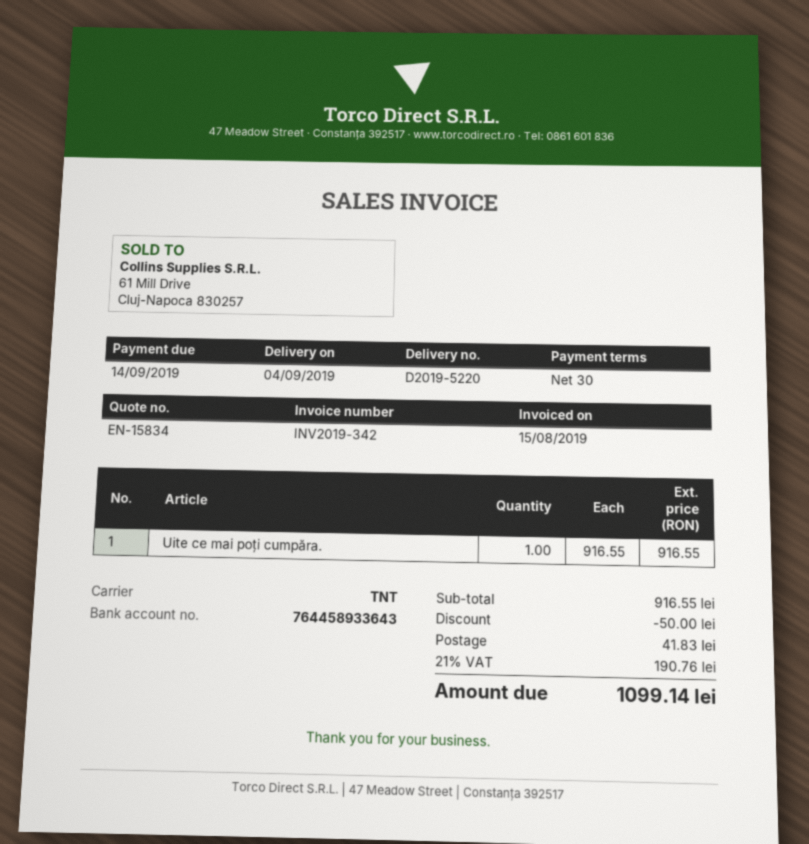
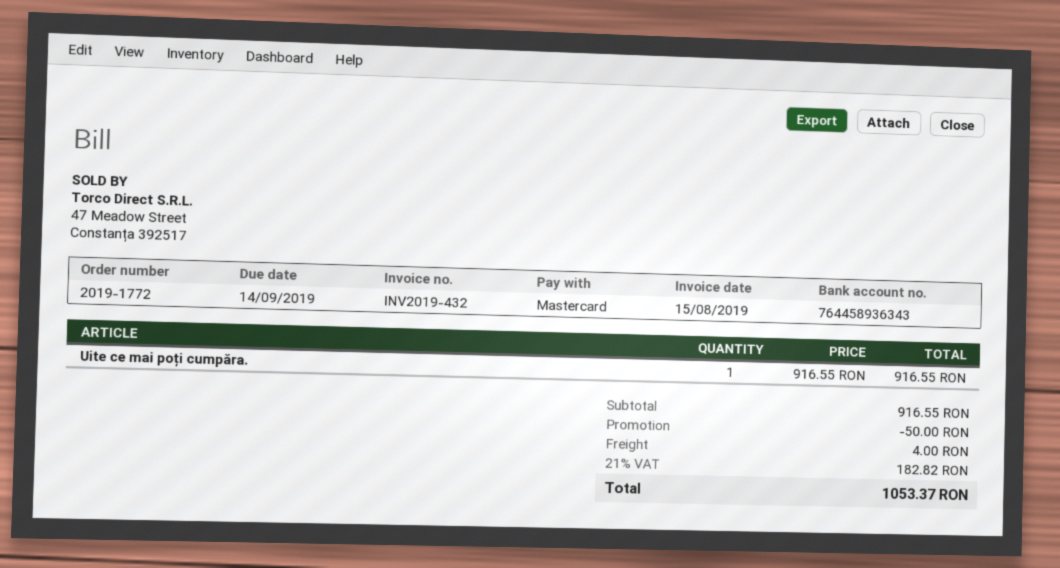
invoice number: INV2019-342 -> INV2019-432
bank account: 764458933643 -> 764458936343
shipping: 41.83 -> 4.00
tax: 21% = 190.76 -> 21% = 182.82
total: 1099.14 -> 1053.37

